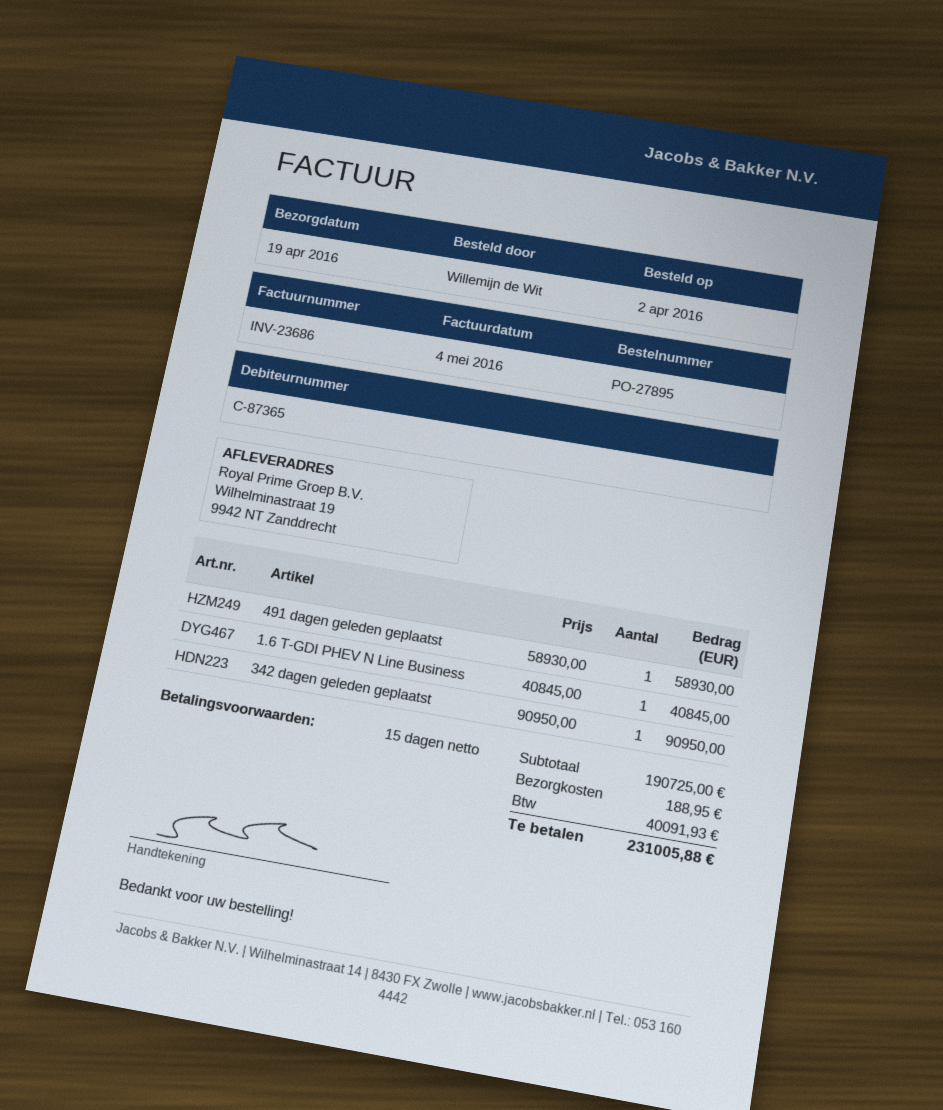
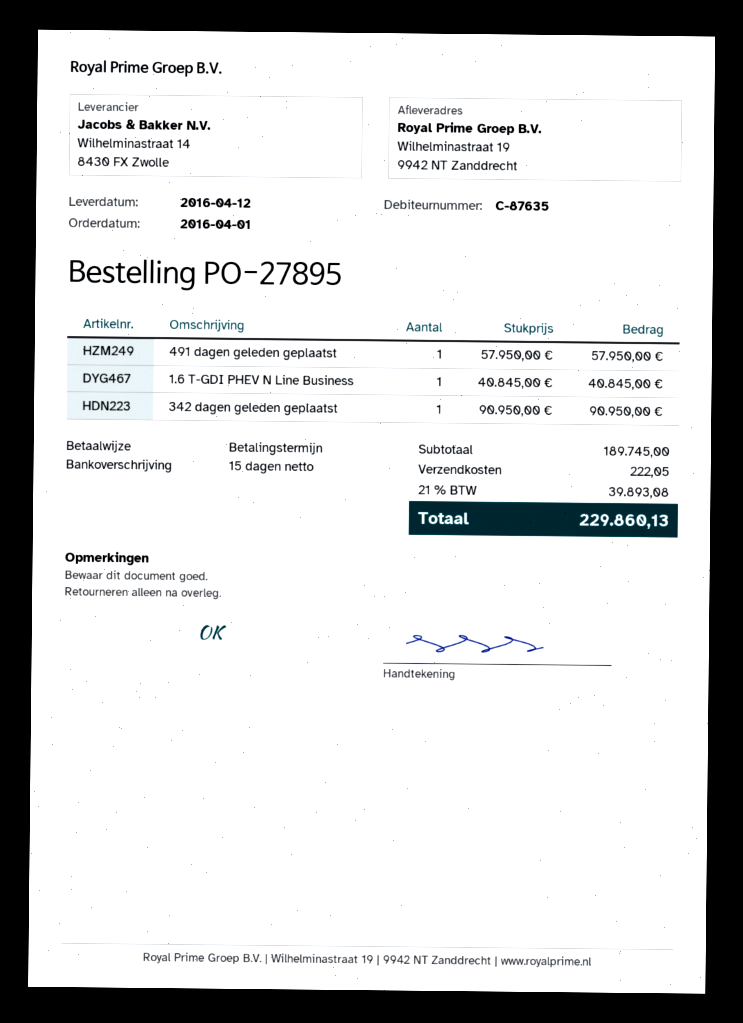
order date: 2016-04-02 -> 2016-04-01
delivery date: 2016-04-19 -> 2016-04-12
customer number: C-87365 -> C-87635
491 dagen geleden geplaatst: 1 x 58930.00 = 58930.00 -> 1 x 57950.00 = 57950.00
subtotal: 190725.00 -> 189745.00
shipping: 188.95 -> 222.05
tax: 40091.93 -> 39893.08
total: 231005.88 -> 229860.13

